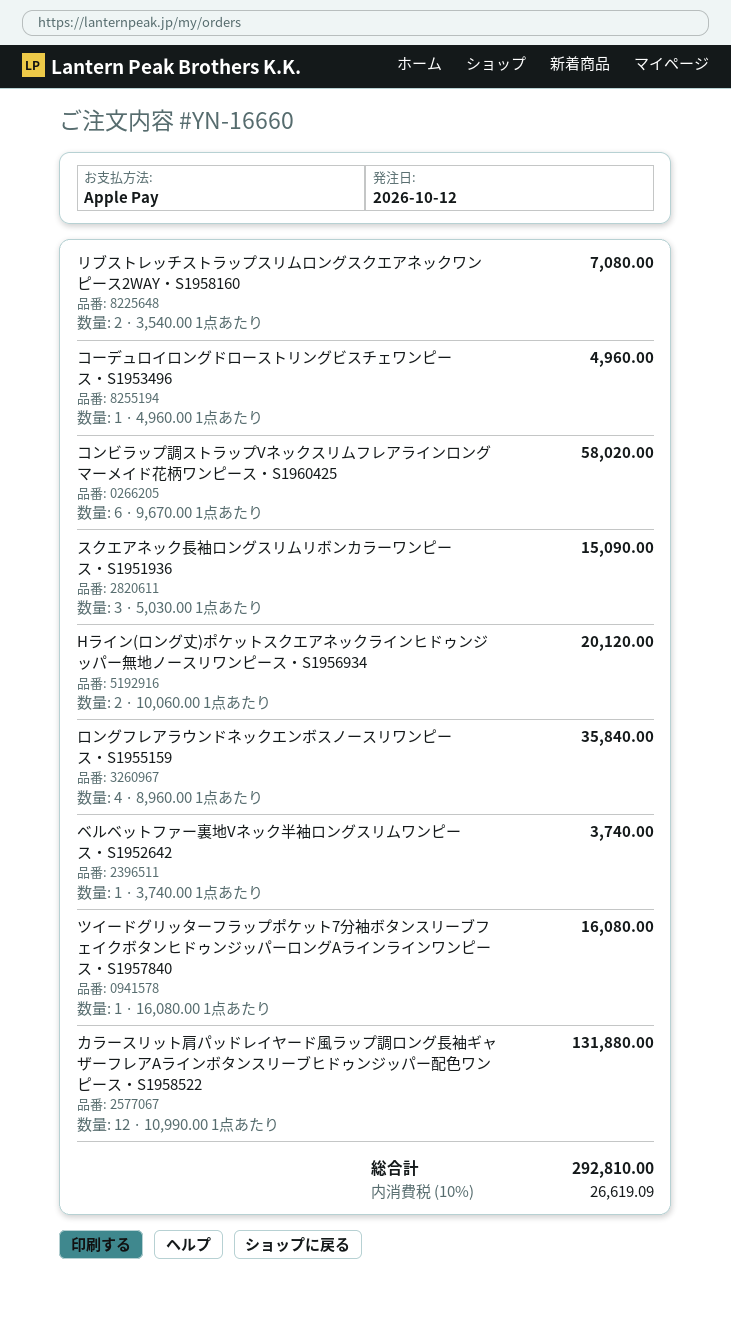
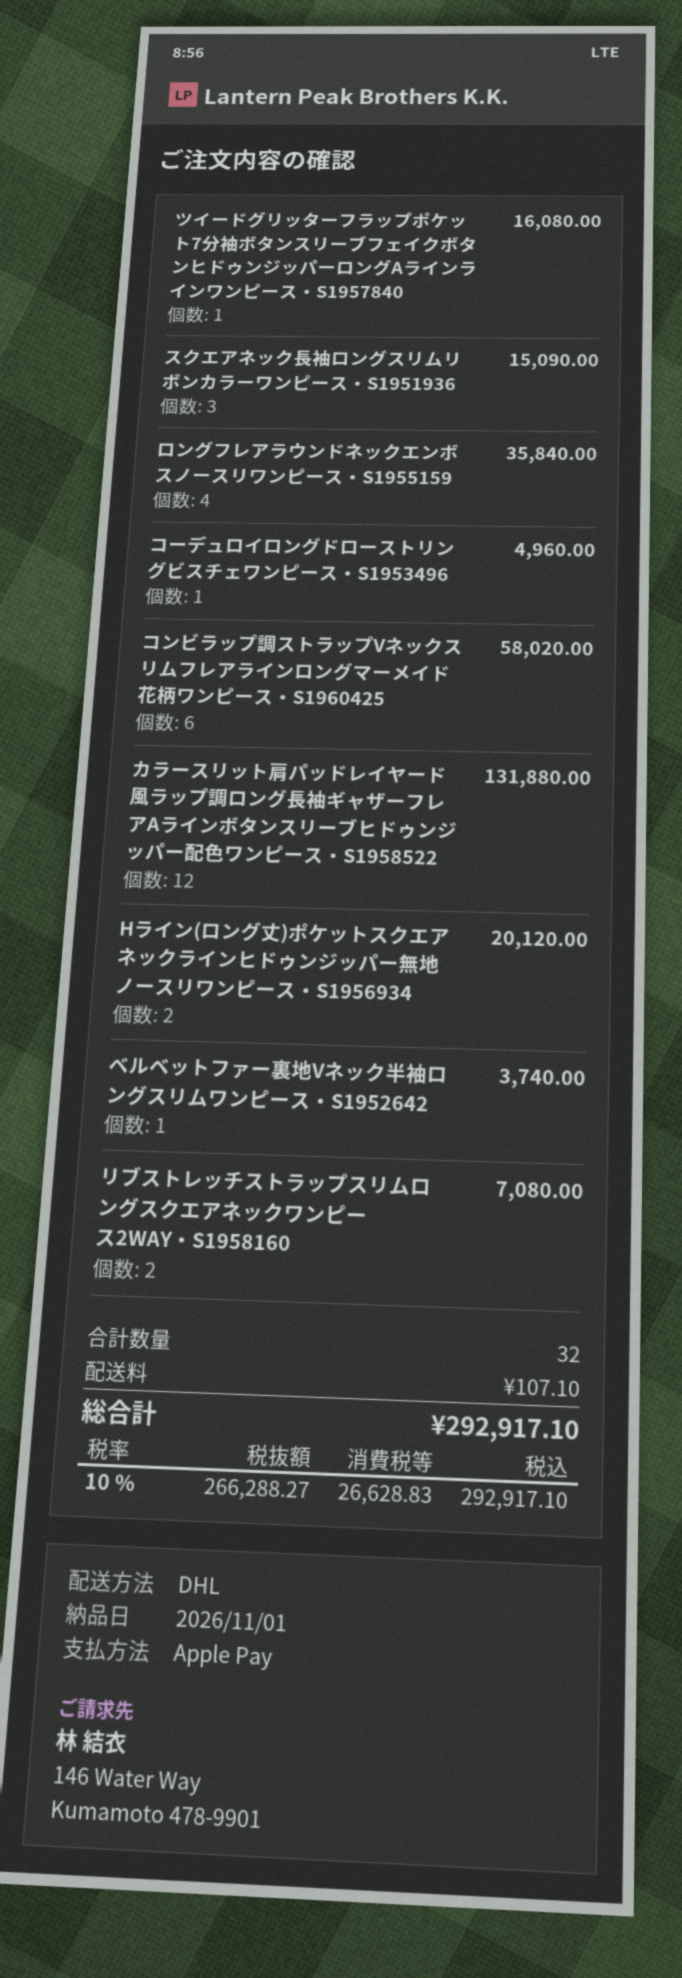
shipping: none -> 107.10
tax: 10% = 26619.09 -> 10% = 26628.83
total: 292810.00 -> 292917.10

